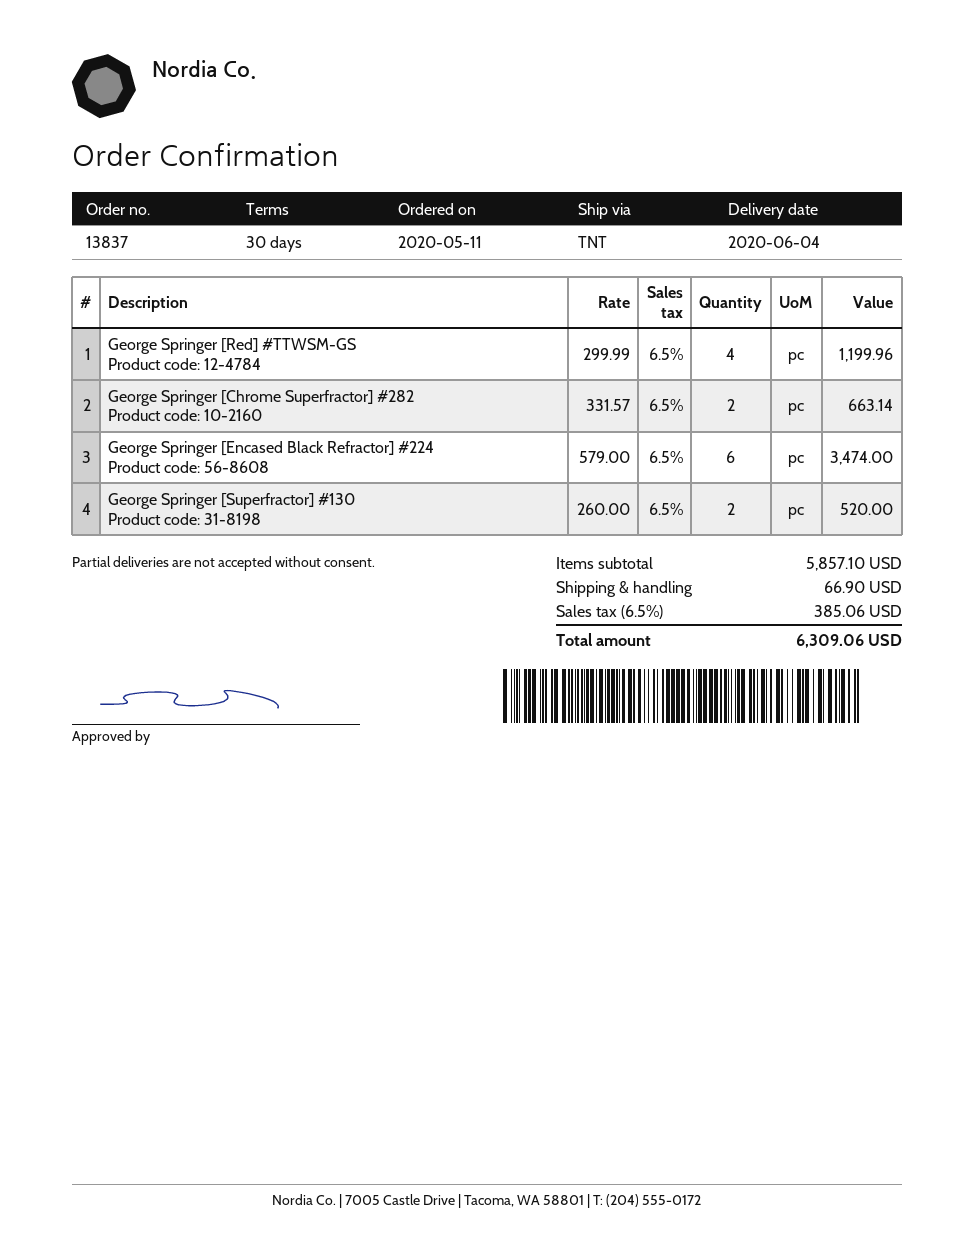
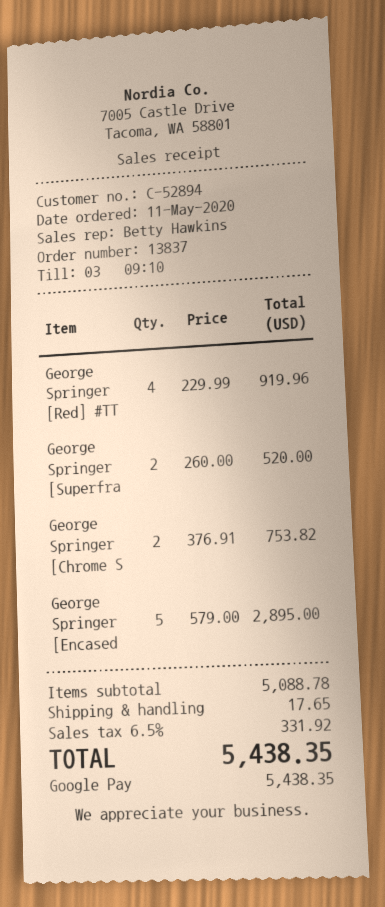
George Springer [Red] #TTWSM-GS: 4 x 299.99 = 1199.96 -> 4 x 229.99 = 919.96
George Springer [Chrome Superfractor] #282: 2 x 331.57 = 663.14 -> 2 x 376.91 = 753.82
George Springer [Encased Black Refractor] #224: 6 x 579.00 = 3474.00 -> 5 x 579.00 = 2895.00
subtotal: 5857.10 -> 5088.78
shipping: 66.90 -> 17.65
tax: 6.5% = 385.06 -> 6.5% = 331.92
total: 6309.06 -> 5438.35

